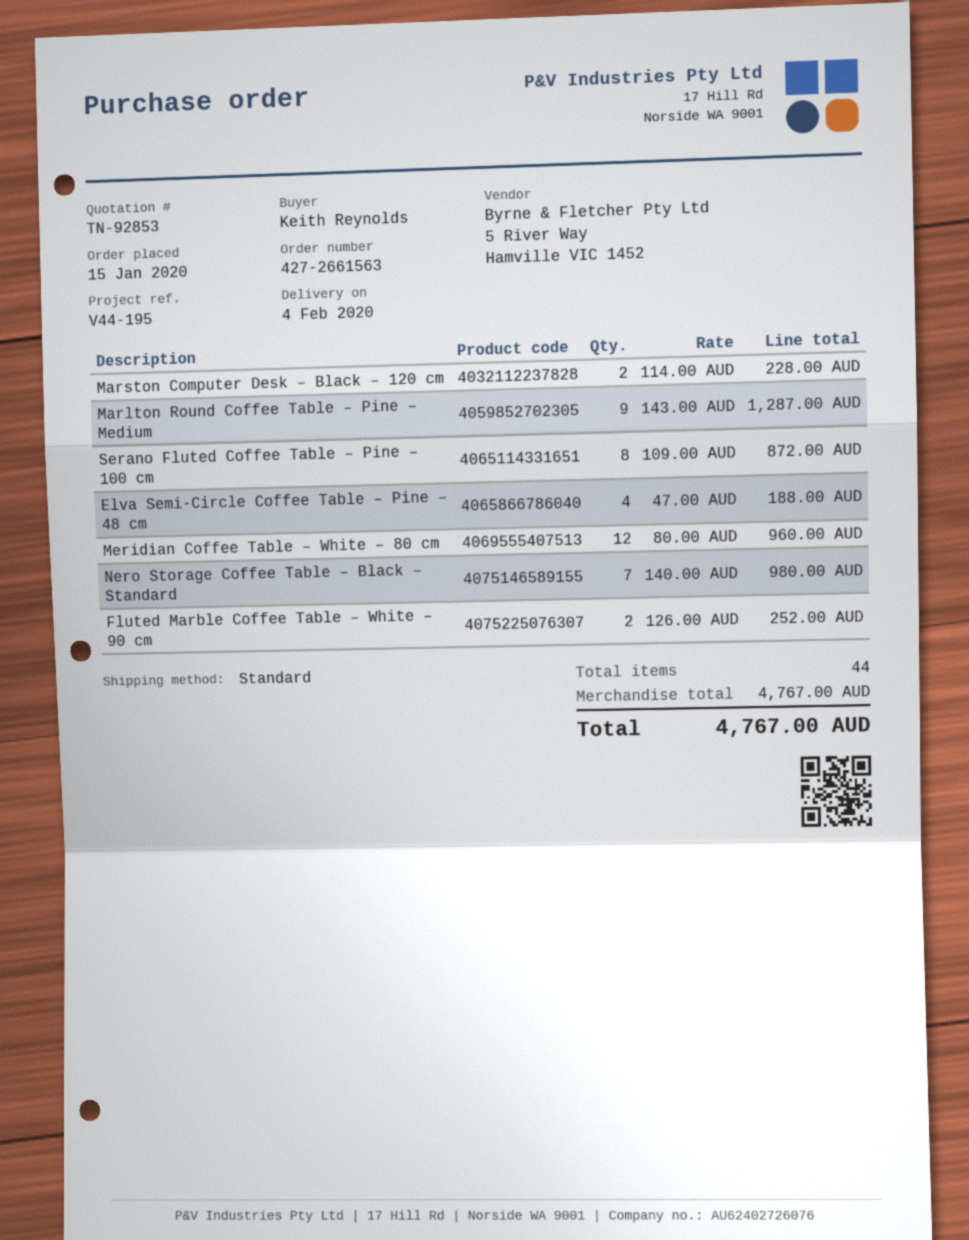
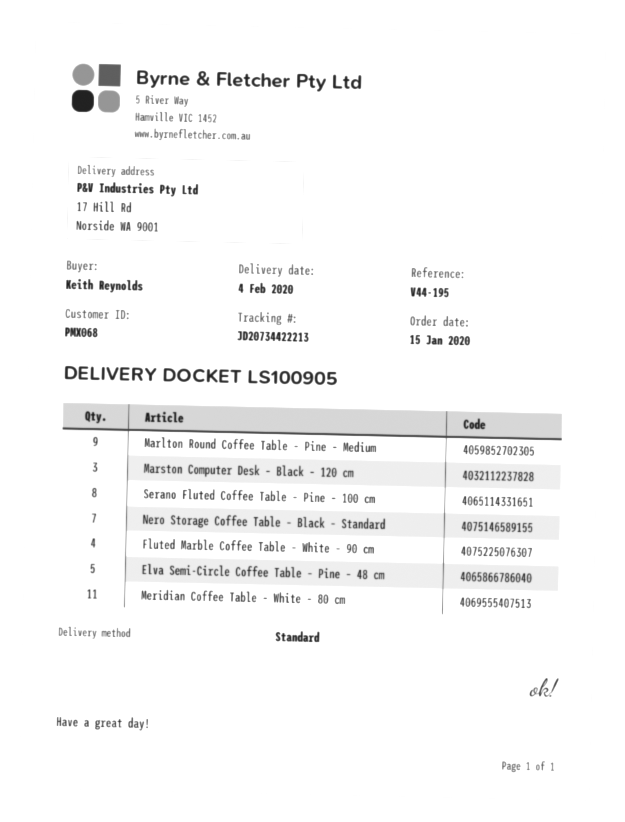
Marston Computer Desk – Black – 120 cm: 2 -> 3
Elva Semi-Circle Coffee Table – Pine – 48 cm: 4 -> 5
Meridian Coffee Table – White – 80 cm: 12 -> 11
Fluted Marble Coffee Table – White – 90 cm: 2 -> 4

